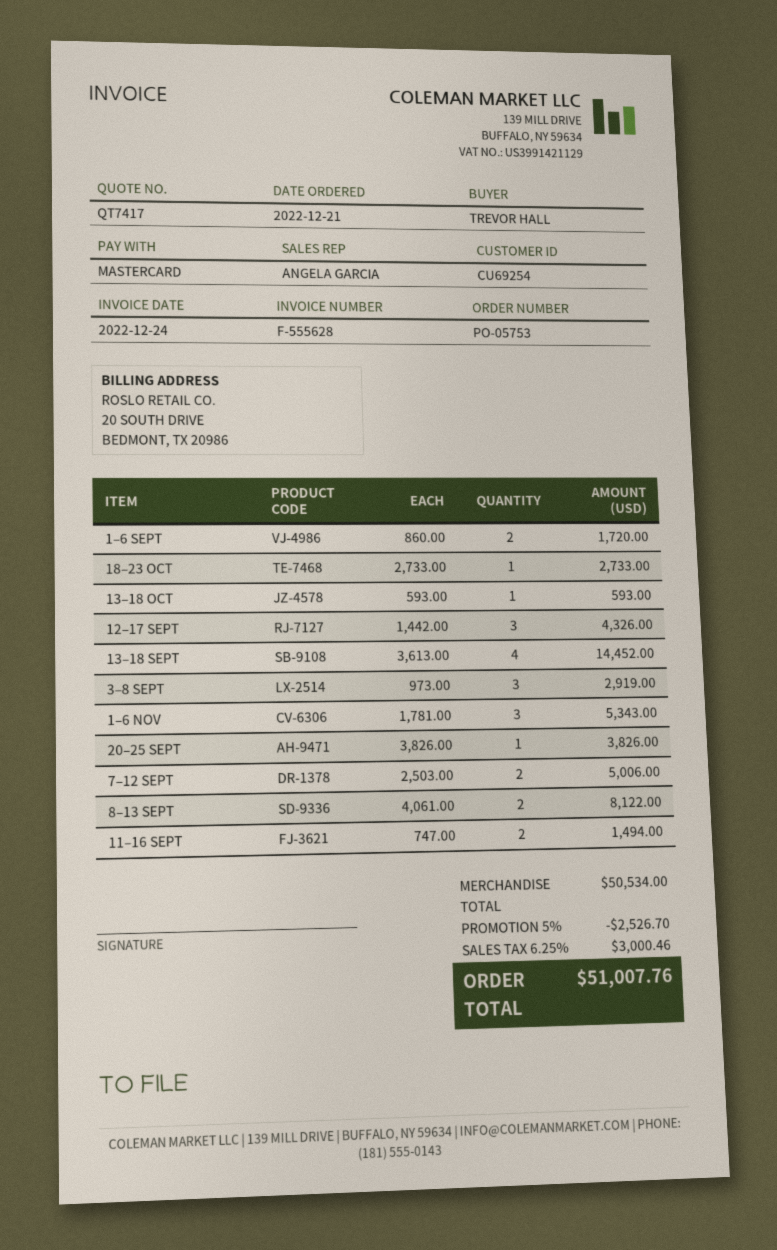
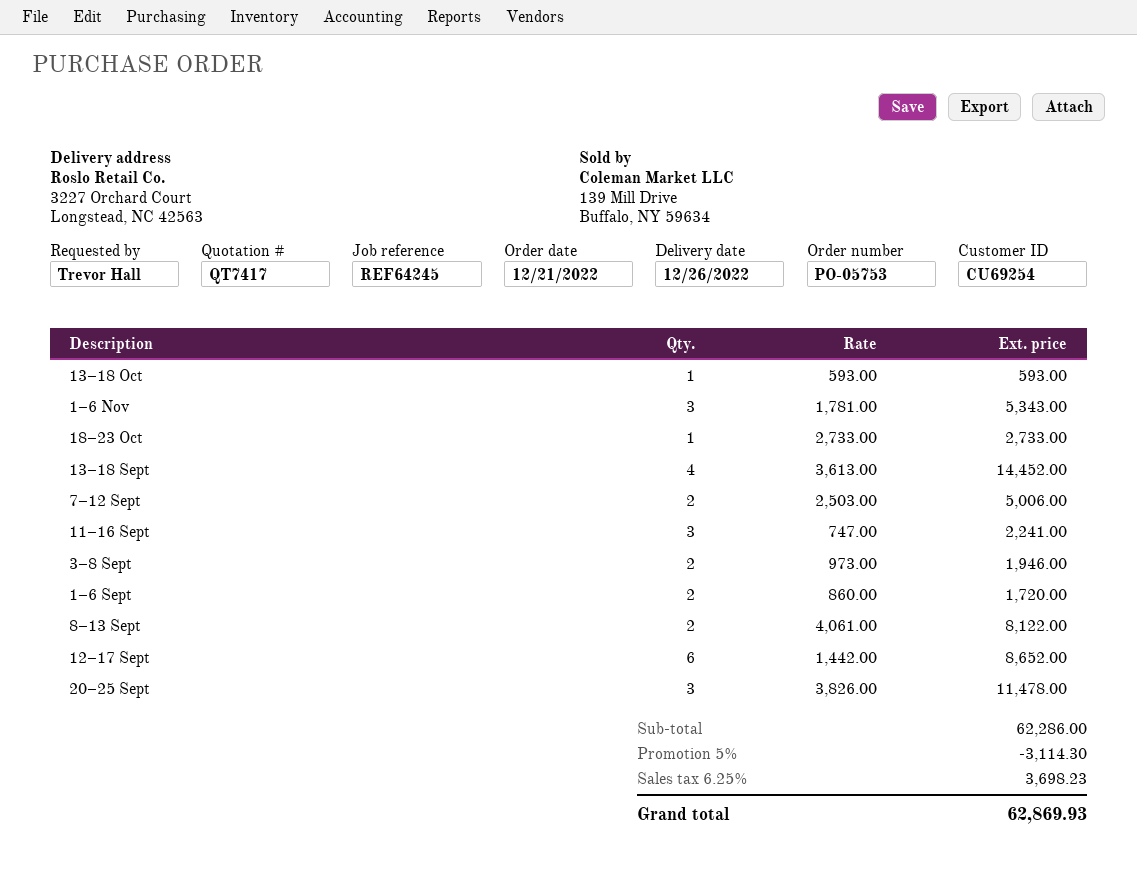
12–17 SEPT: 3 x 1442.00 = 4326.00 -> 6 x 1442.00 = 8652.00
3–8 SEPT: 3 x 973.00 = 2919.00 -> 2 x 973.00 = 1946.00
20–25 SEPT: 1 x 3826.00 = 3826.00 -> 3 x 3826.00 = 11478.00
11–16 SEPT: 2 x 747.00 = 1494.00 -> 3 x 747.00 = 2241.00
subtotal: 50534.00 -> 62286.00
discount: 5% = 2526.70 -> 5% = 3114.30
tax: 6.25% = 3000.46 -> 6.25% = 3698.23
total: 51007.76 -> 62869.93

